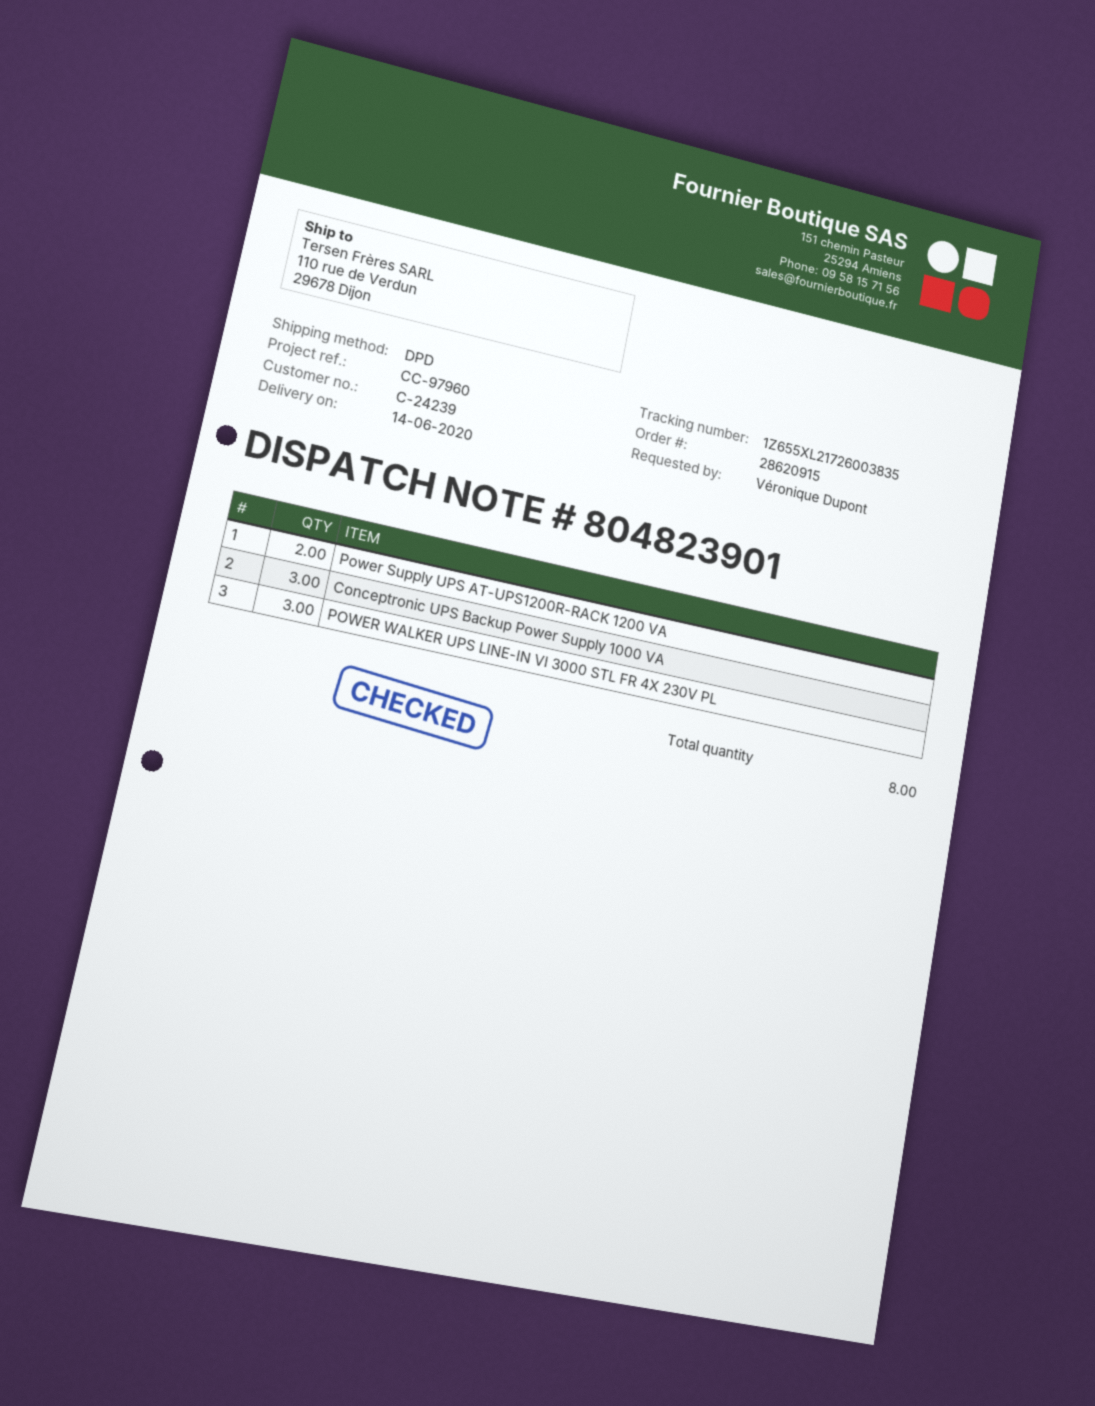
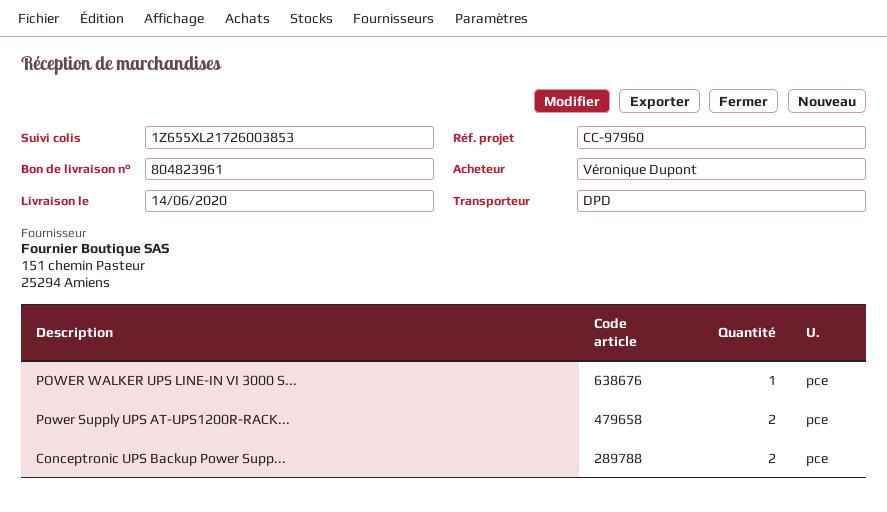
delivery note number: 804823901 -> 804823961
tracking number: 1Z655XL21726003835 -> 1Z655XL21726003853
Conceptronic UPS Backup Power Supply 1000 VA: 3 -> 2
POWER WALKER UPS LINE-IN VI 3000 STL FR 4X 230V PL: 3 -> 1

